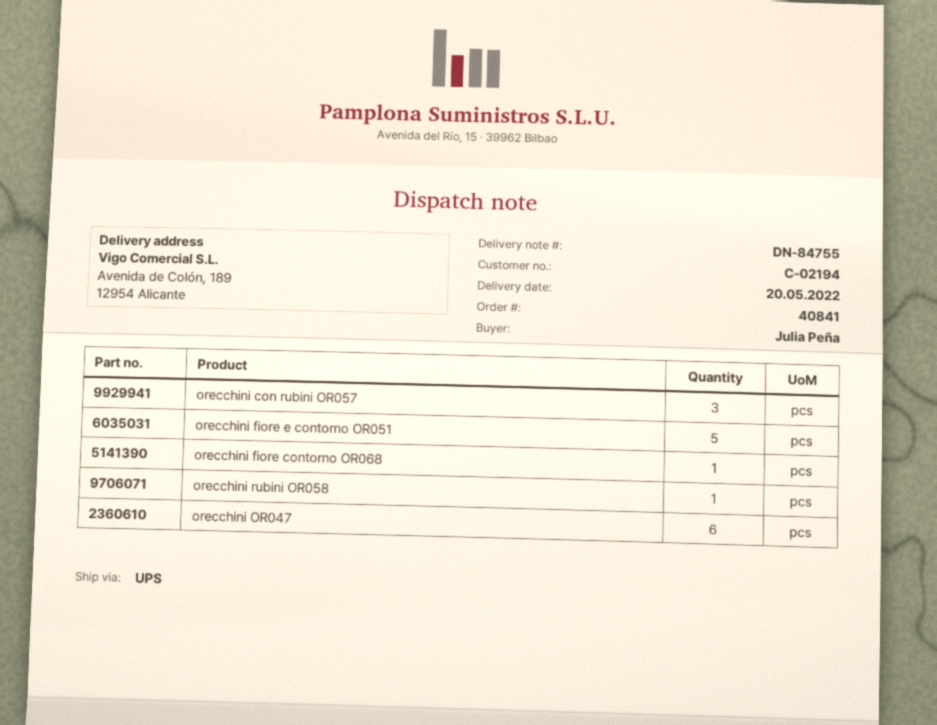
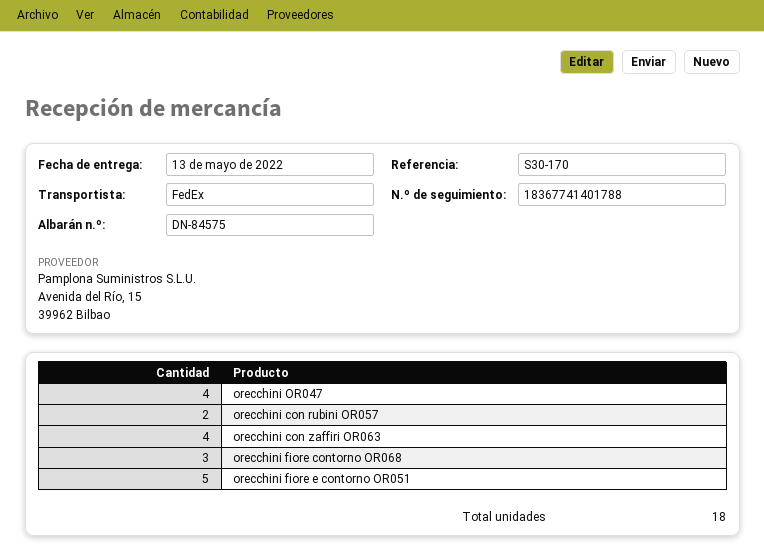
delivery note number: DN-84755 -> DN-84575
delivery date: 2022-05-20 -> 2022-05-13
shipping method: UPS -> FedEx
orecchini con rubini OR057: 3 -> 2
orecchini fiore contorno OR068: 1 -> 3
orecchini rubini OR058: 1 -> none
orecchini OR047: 6 -> 4
orecchini con zaffiri OR063: none -> 4

